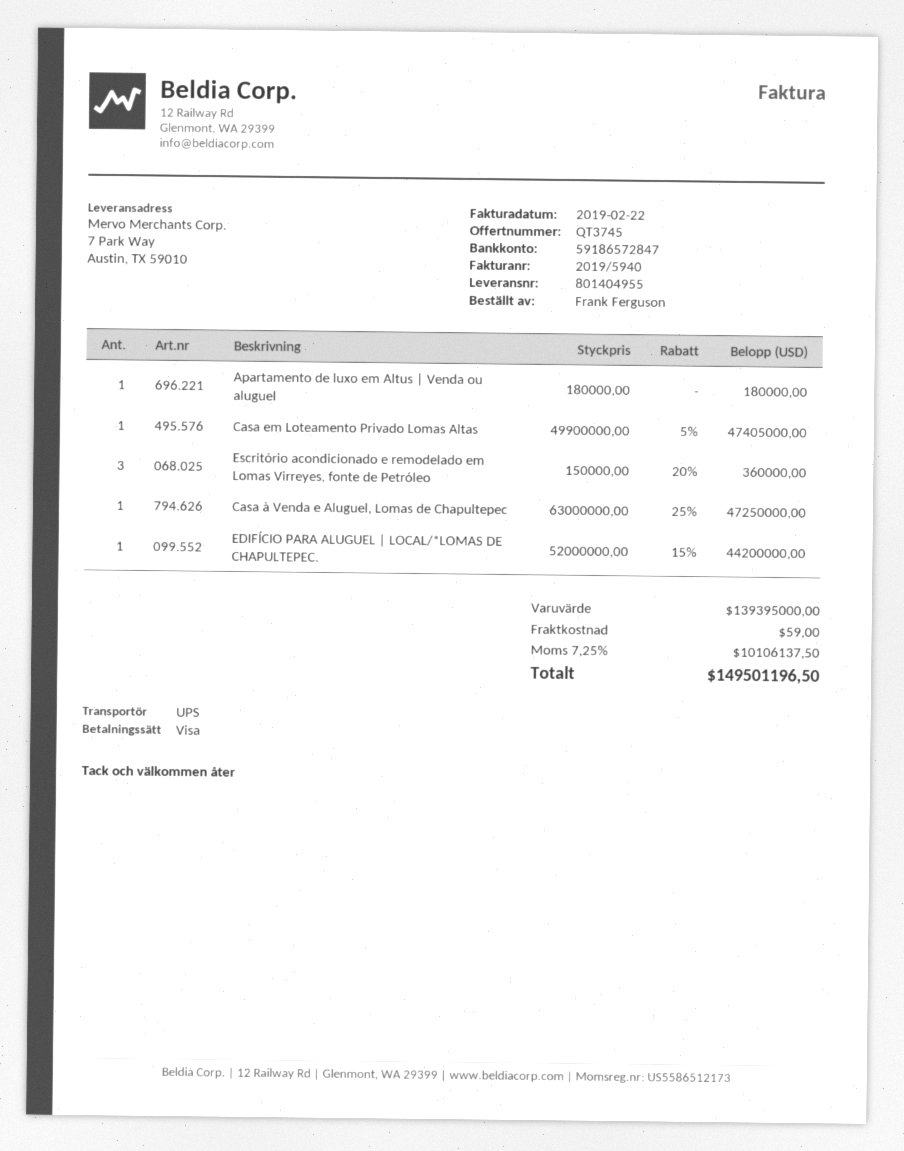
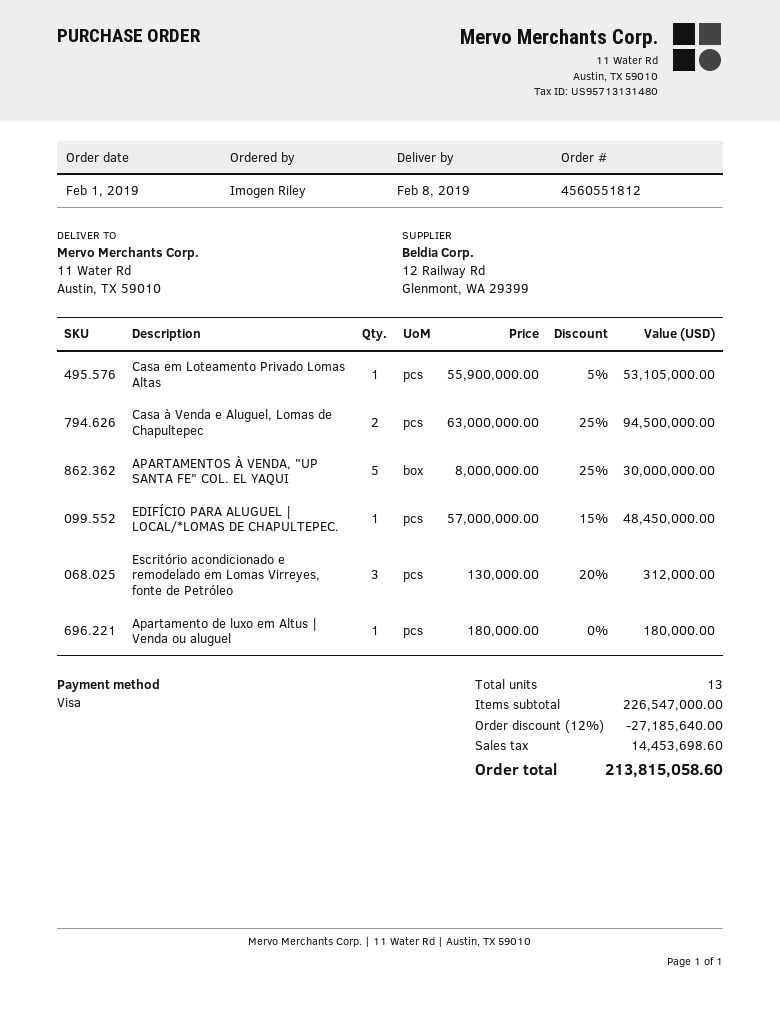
ordered by: Frank Ferguson -> Imogen Riley
ship to: 7 Park Way, Austin, TX 59010 -> 11 Water Rd, Austin, TX 59010
Casa em Loteamento Privado Lomas Altas: 1 x 49900000.00 - 5% = 47405000.00 -> 1 x 55900000.00 - 5% = 53105000.00
Escritório acondicionado e remodelado em Lomas Virreyes, fonte de Petróleo: 3 x 150000.00 - 20% = 360000.00 -> 3 x 130000.00 - 20% = 312000.00
Casa à Venda e Aluguel, Lomas de Chapultepec: 1 x 63000000.00 - 25% = 47250000.00 -> 2 x 63000000.00 - 25% = 94500000.00
EDIFÍCIO PARA ALUGUEL | LOCAL/*LOMAS DE CHAPULTEPEC.: 1 x 52000000.00 - 15% = 44200000.00 -> 1 x 57000000.00 - 15% = 48450000.00
APARTAMENTOS À VENDA, "UP SANTA FE" COL. EL YAQUI: none -> 5 x 8000000.00 - 25% = 30000000.00
subtotal: 139395000.00 -> 226547000.00
discount: none -> 12% = 27185640.00
shipping: 59.00 -> none
tax: 10106137.50 -> 14453698.60
total: 149501196.50 -> 213815058.60

